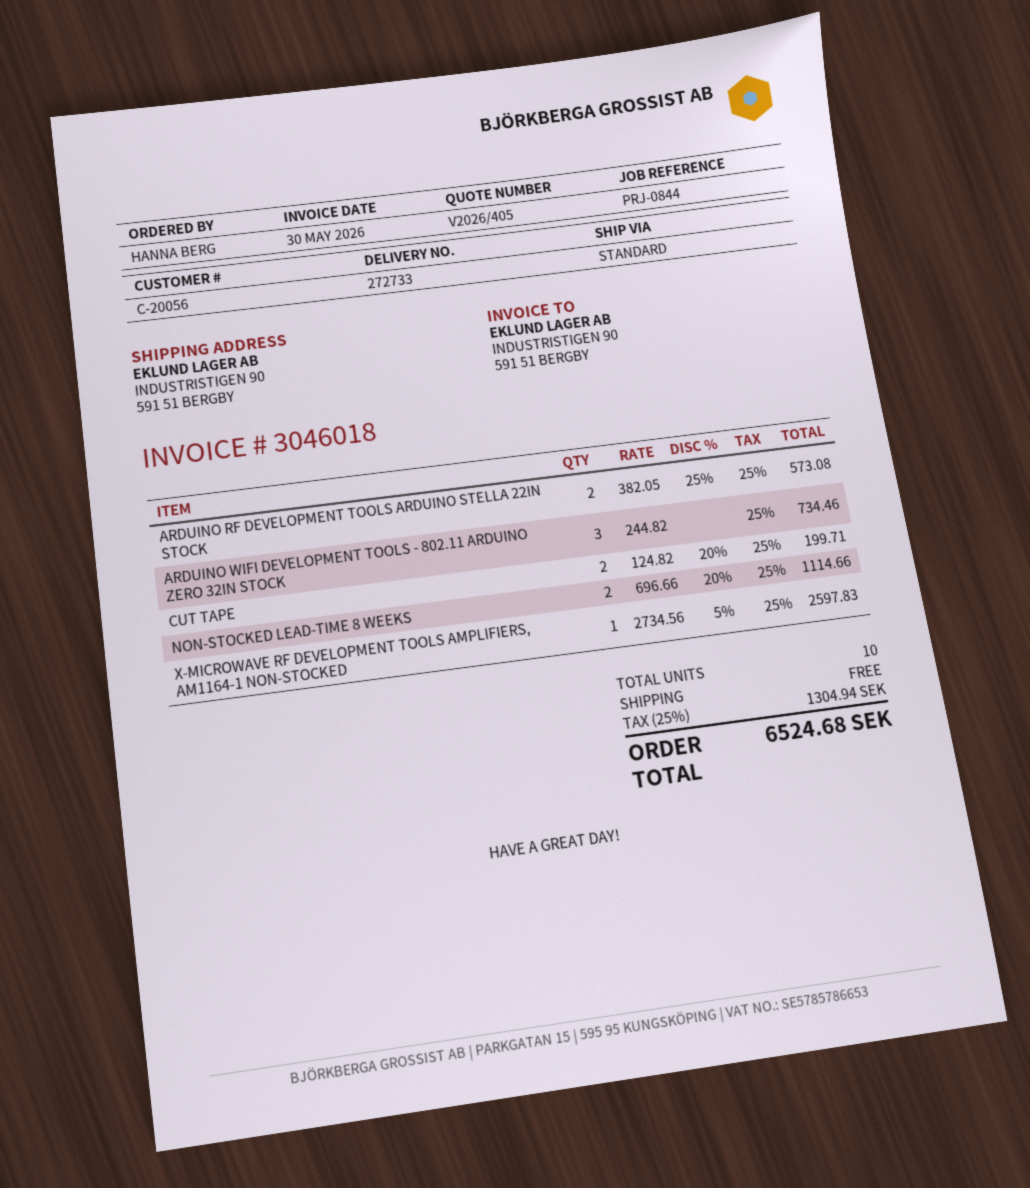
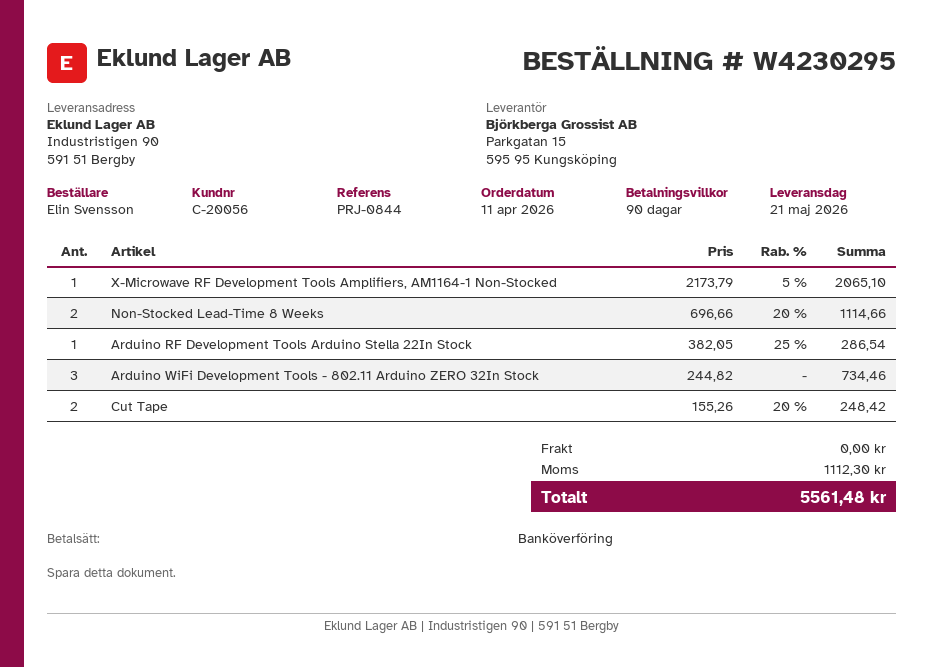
ordered by: HANNA BERG -> Elin Svensson
ARDUINO RF DEVELOPMENT TOOLS ARDUINO STELLA 22IN STOCK: 2 x 382.05 - 25% = 573.08 -> 1 x 382.05 - 25% = 286.54
CUT TAPE: 2 x 124.82 - 20% = 199.71 -> 2 x 155.26 - 20% = 248.42
X-MICROWAVE RF DEVELOPMENT TOOLS AMPLIFIERS, AM1164-1 NON-STOCKED: 1 x 2734.56 - 5% = 2597.83 -> 1 x 2173.79 - 5% = 2065.10
tax: 1304.94 -> 1112.30
total: 6524.68 -> 5561.48

